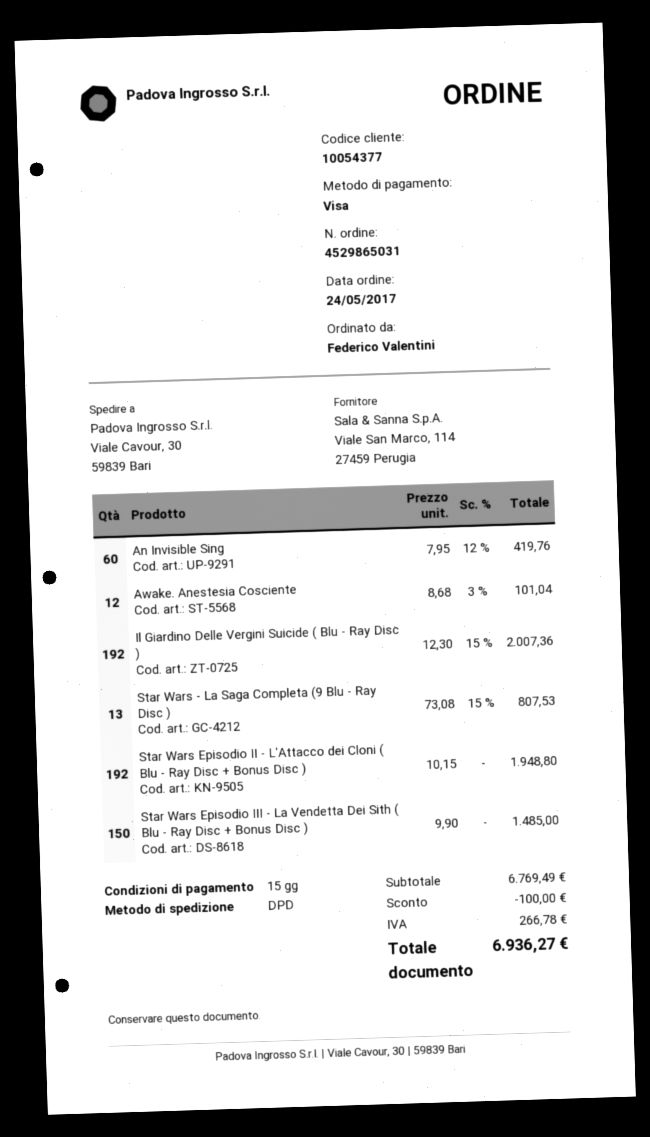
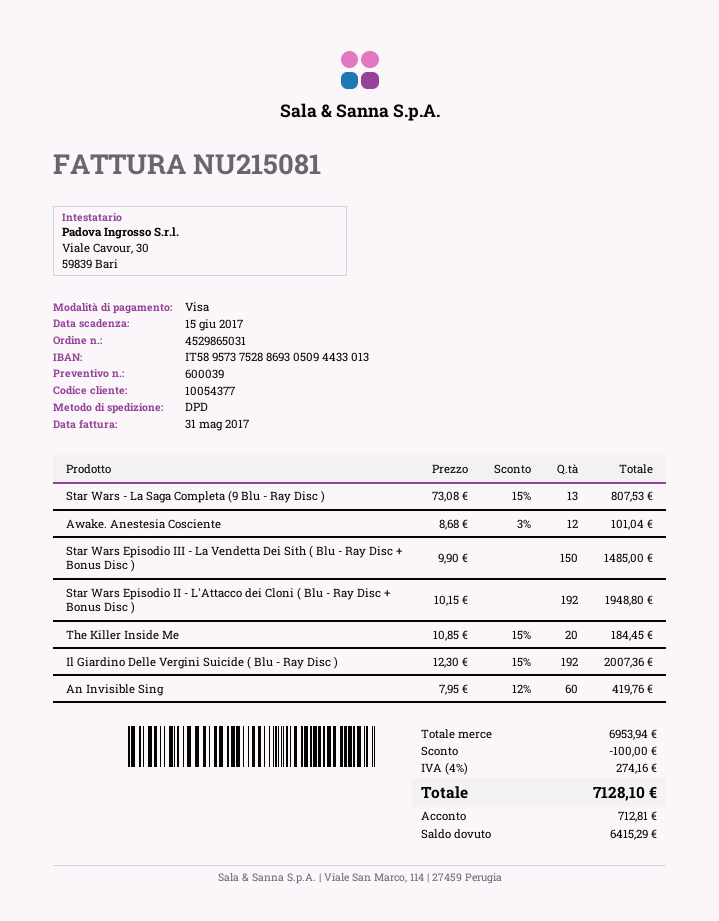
The Killer Inside Me: none -> 20 x 10.85 - 15% = 184.45
subtotal: 6769.49 -> 6953.94
tax: 266.78 -> 274.16
total: 6936.27 -> 7128.10

